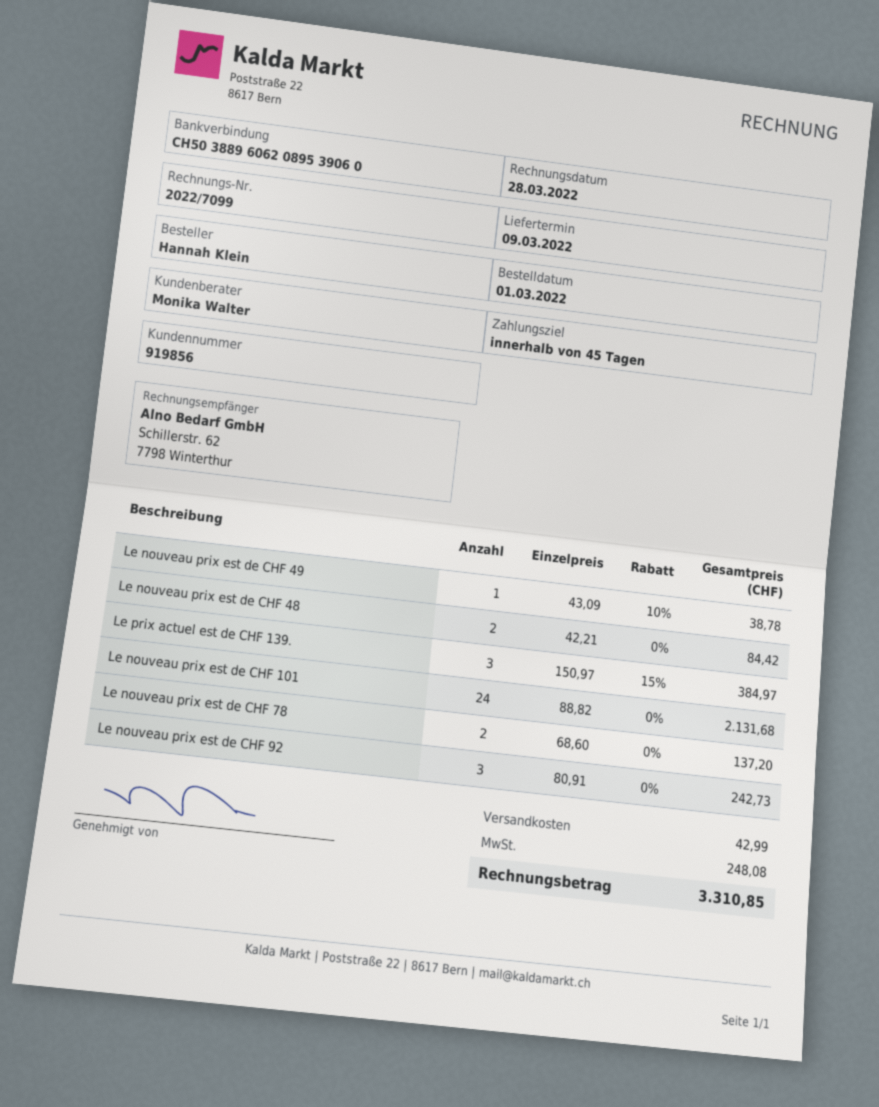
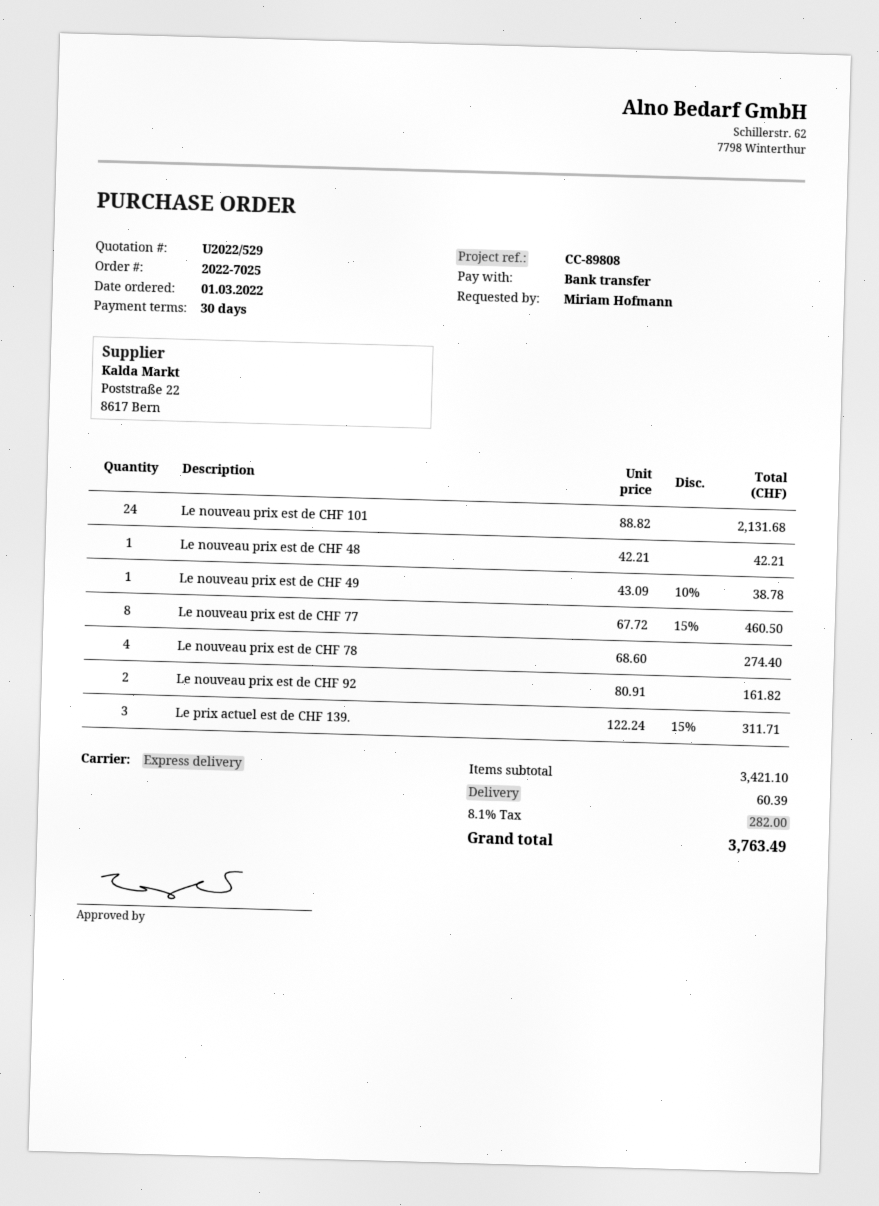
payment terms: 45 days -> 30 days
ordered by: Hannah Klein -> Miriam Hofmann
Le nouveau prix est de CHF 48: 2 x 42.21 = 84.42 -> 1 x 42.21 = 42.21
Le prix actuel est de CHF 139.: 3 x 150.97 - 15% = 384.97 -> 3 x 122.24 - 15% = 311.71
Le nouveau prix est de CHF 78: 2 x 68.60 = 137.20 -> 4 x 68.60 = 274.40
Le nouveau prix est de CHF 92: 3 x 80.91 = 242.73 -> 2 x 80.91 = 161.82
Le nouveau prix est de CHF 77: none -> 8 x 67.72 - 15% = 460.50
shipping: 42.99 -> 60.39
tax: 248.08 -> 282.00
total: 3310.85 -> 3763.49

